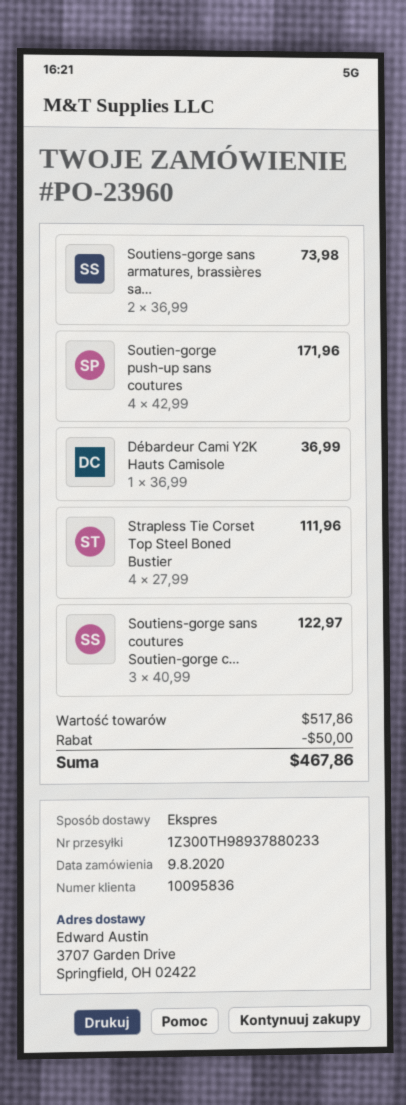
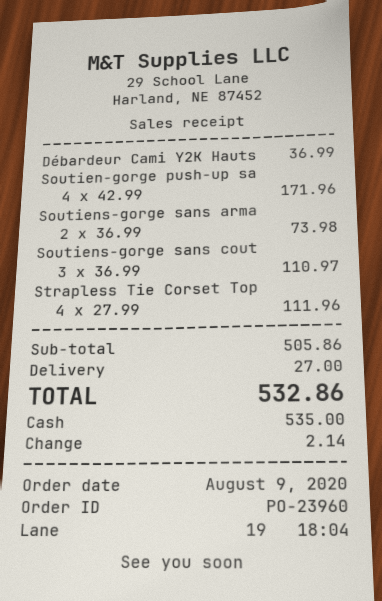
Soutiens-gorge sans coutures Soutien-gorge c...: 3 x 40.99 = 122.97 -> 3 x 36.99 = 110.97
subtotal: 517.86 -> 505.86
discount: 50.00 -> none
shipping: none -> 27.00
total: 467.86 -> 532.86

